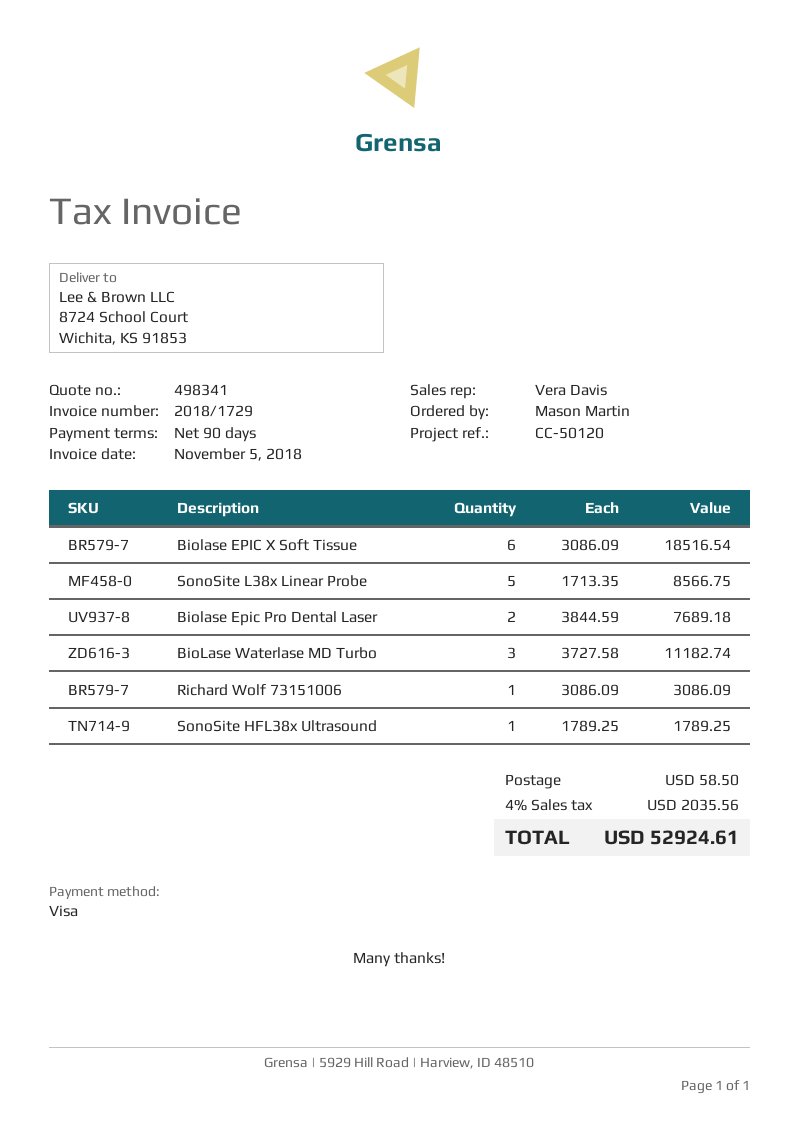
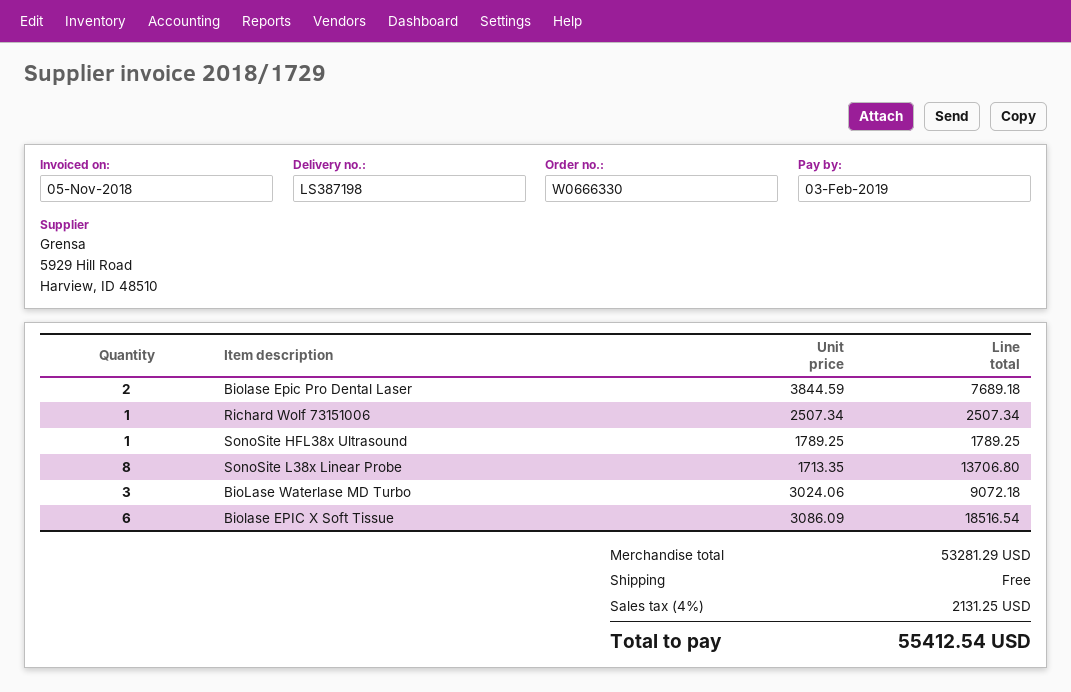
SonoSite L38x Linear Probe: 5 x 1713.35 = 8566.75 -> 8 x 1713.35 = 13706.80
BioLase Waterlase MD Turbo: 3 x 3727.58 = 11182.74 -> 3 x 3024.06 = 9072.18
Richard Wolf 73151006: 1 x 3086.09 = 3086.09 -> 1 x 2507.34 = 2507.34
shipping: 58.50 -> 0.00
tax: 4% = 2035.56 -> 4% = 2131.25
total: 52924.61 -> 55412.54

